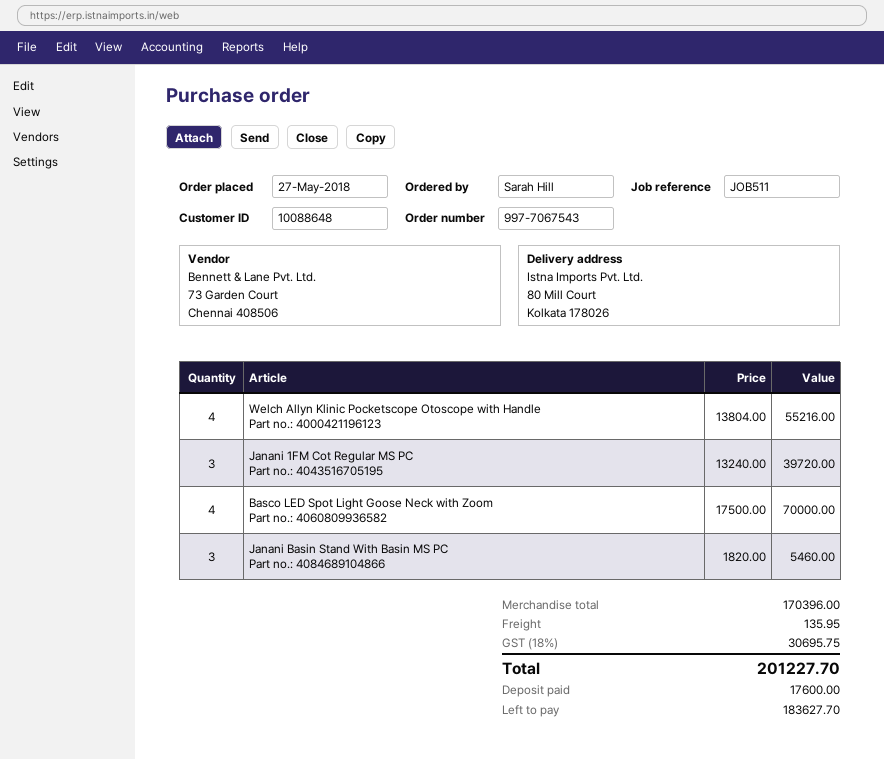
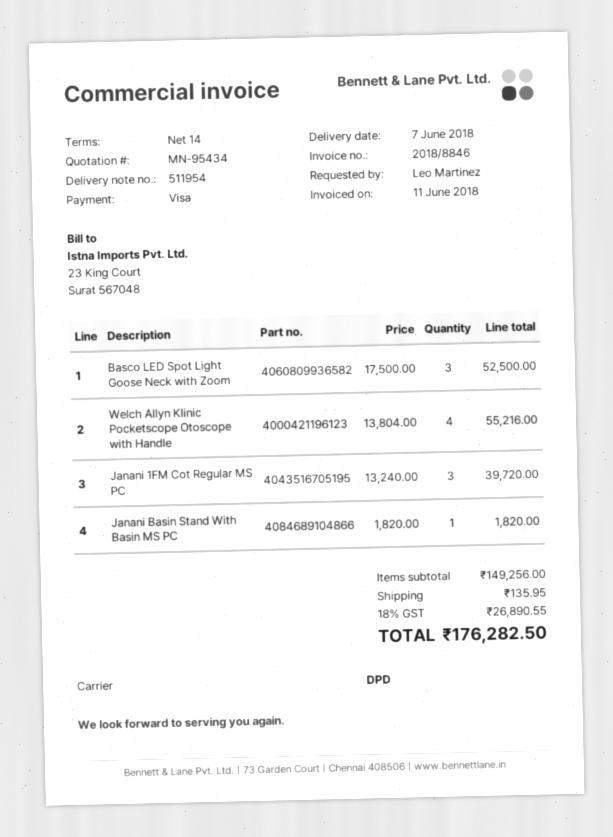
ordered by: Sarah Hill -> Leo Martinez
Basco LED Spot Light Goose Neck with Zoom: 4 x 17500.00 = 70000.00 -> 3 x 17500.00 = 52500.00
Janani Basin Stand With Basin MS PC: 3 x 1820.00 = 5460.00 -> 1 x 1820.00 = 1820.00
subtotal: 170396.00 -> 149256.00
tax: 18% = 30695.75 -> 18% = 26890.55
total: 201227.70 -> 176282.50

